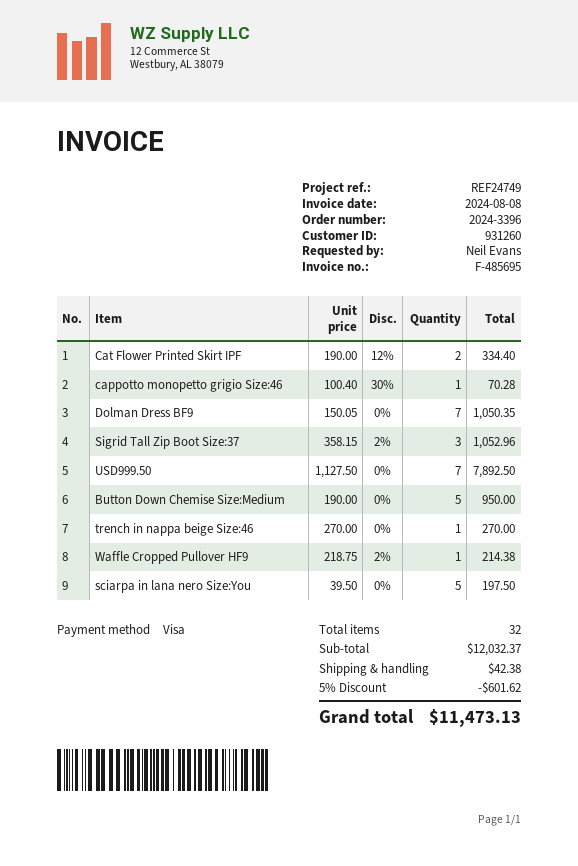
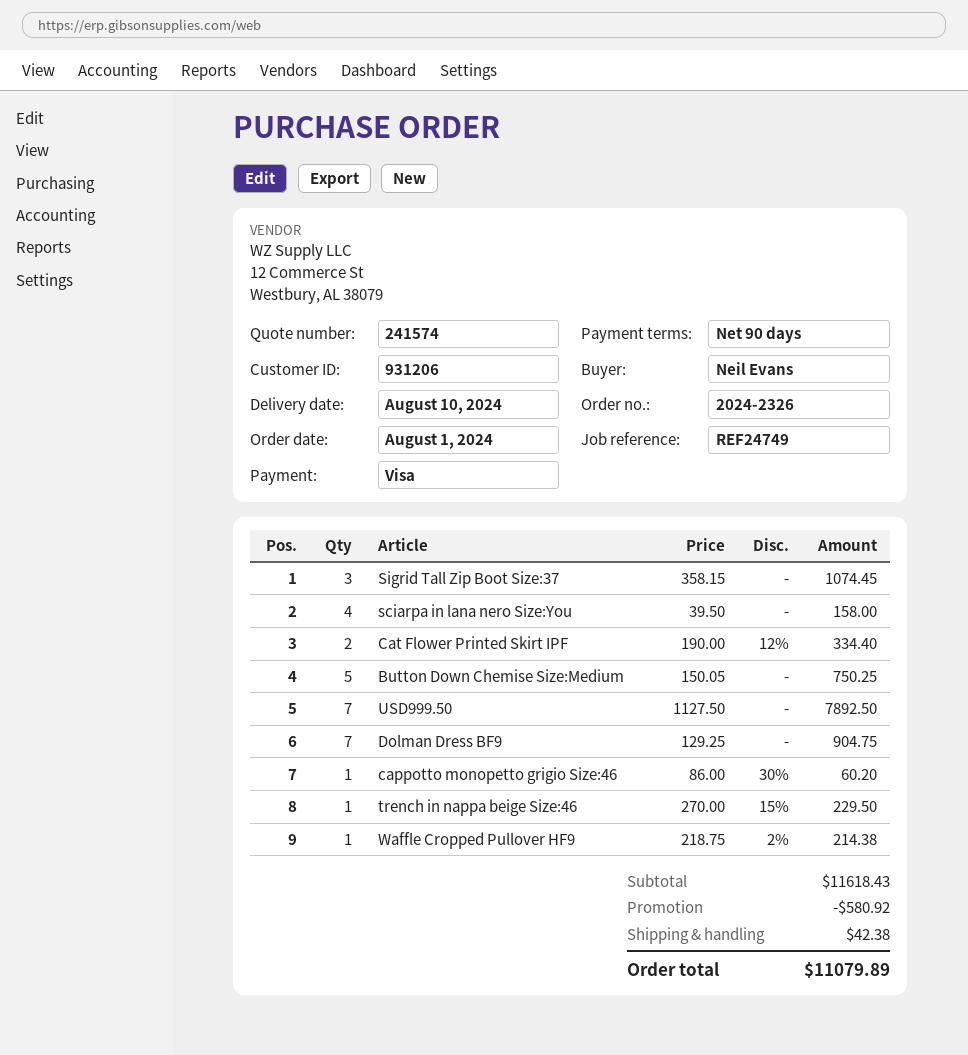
order number: 2024-3396 -> 2024-2326
customer number: 931260 -> 931206
cappotto monopetto grigio Size:46: 1 x 100.40 - 30% = 70.28 -> 1 x 86.00 - 30% = 60.20
Dolman Dress BF9: 7 x 150.05 = 1050.35 -> 7 x 129.25 = 904.75
Sigrid Tall Zip Boot Size:37: 3 x 358.15 - 2% = 1052.96 -> 3 x 358.15 = 1074.45
Button Down Chemise Size:Medium: 5 x 190.00 = 950.00 -> 5 x 150.05 = 750.25
trench in nappa beige Size:46: 1 x 270.00 = 270.00 -> 1 x 270.00 - 15% = 229.50
sciarpa in lana nero Size:You: 5 x 39.50 = 197.50 -> 4 x 39.50 = 158.00
subtotal: 12032.37 -> 11618.43
discount: 601.62 -> 580.92
total: 11473.13 -> 11079.89

